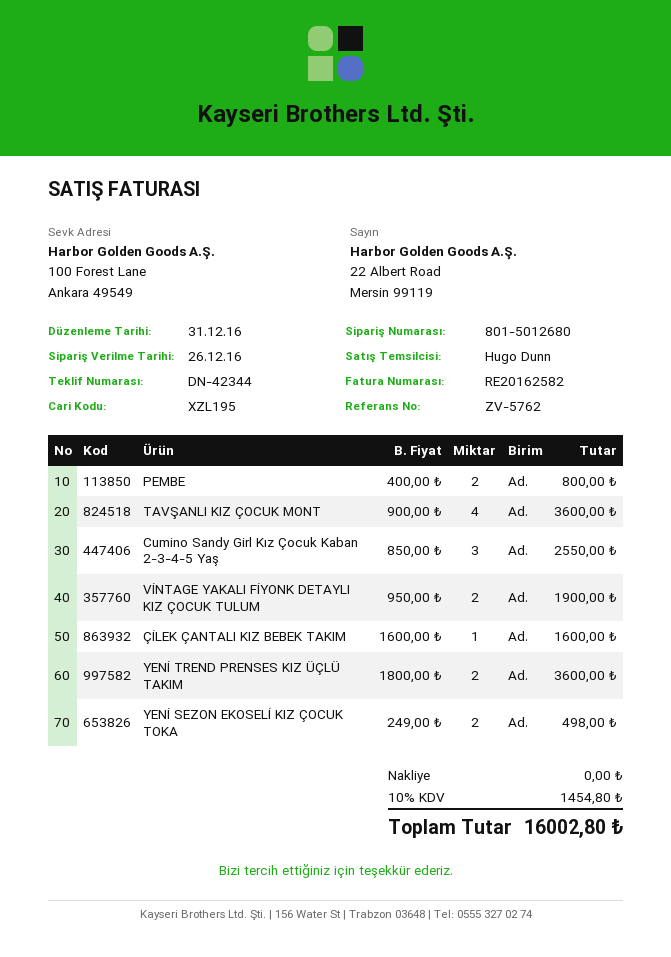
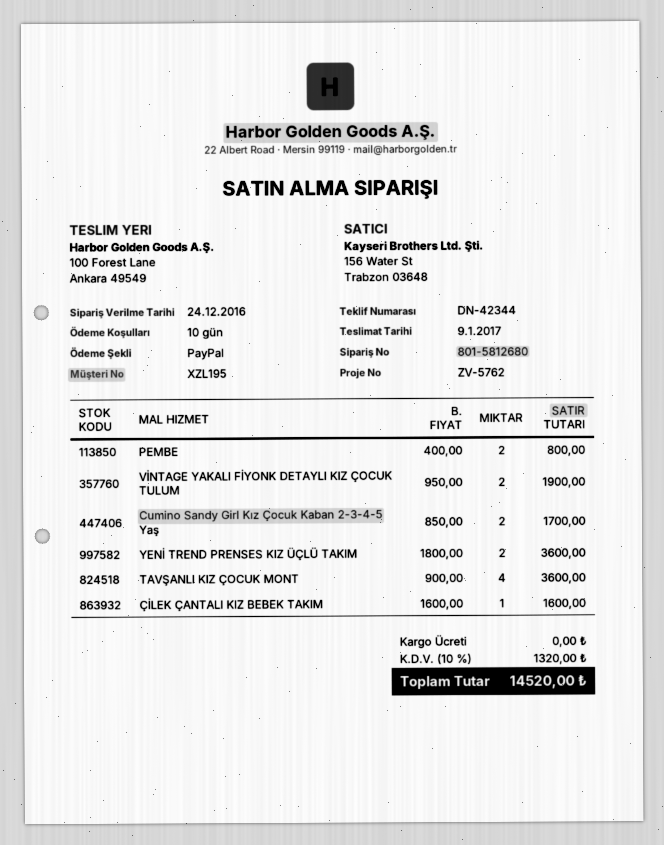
order number: 801-5012680 -> 801-5812680
order date: 2016-12-26 -> 2016-12-24
Cumino Sandy Girl Kız Çocuk Kaban 2-3-4-5 Yaş: 3 x 850.00 = 2550.00 -> 2 x 850.00 = 1700.00
YENİ SEZON EKOSELİ KIZ ÇOCUK TOKA: 2 x 249.00 = 498.00 -> none
tax: 10% = 1454.80 -> 10% = 1320.00
total: 16002.80 -> 14520.00

